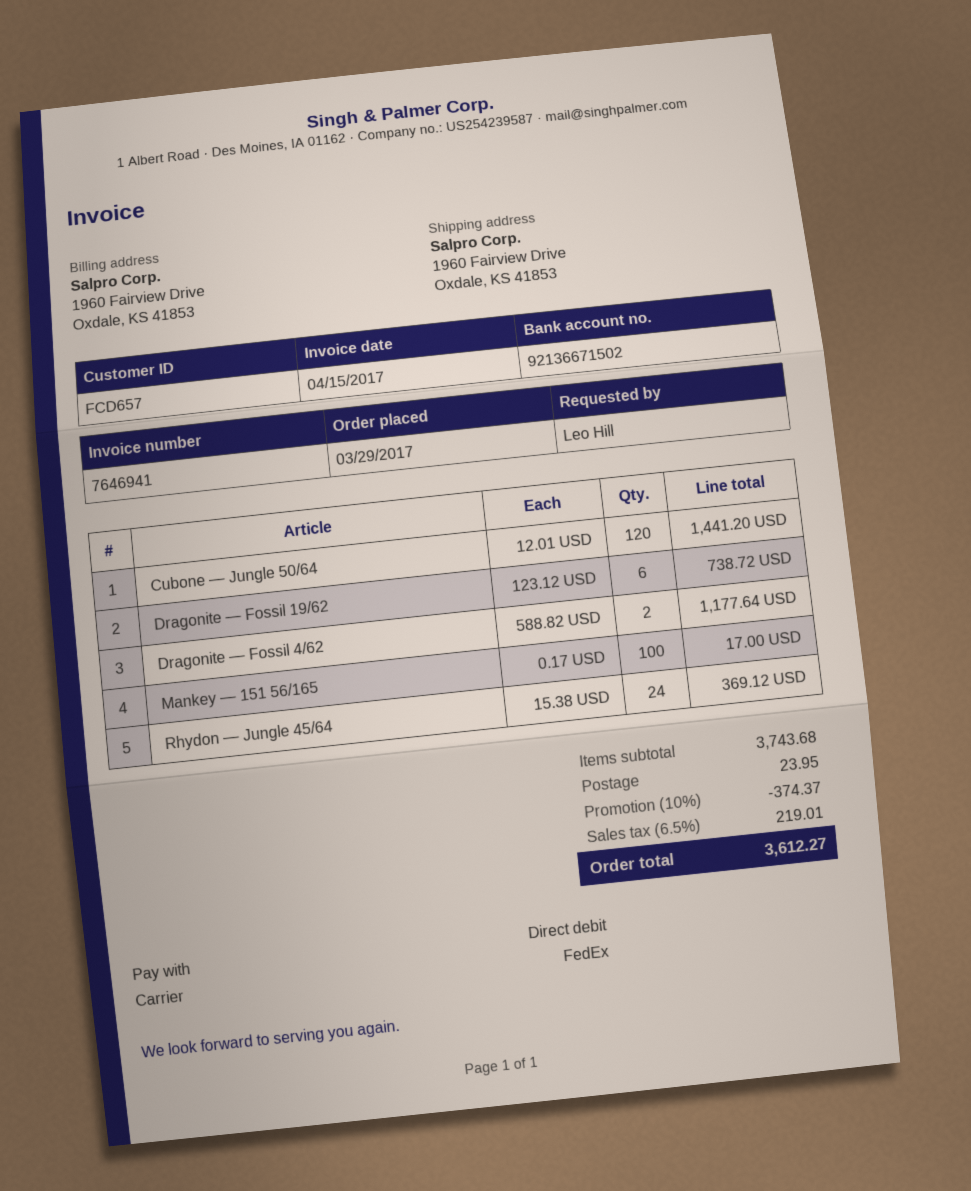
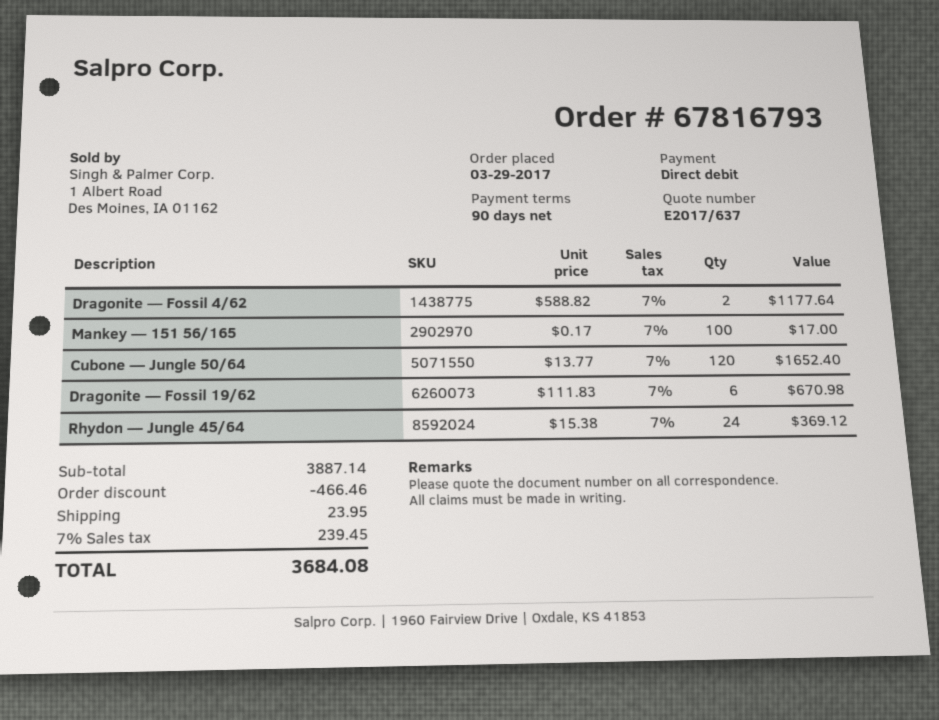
Cubone — Jungle 50/64: 120 x 12.01 = 1441.20 -> 120 x 13.77 = 1652.40
Dragonite — Fossil 19/62: 6 x 123.12 = 738.72 -> 6 x 111.83 = 670.98
subtotal: 3743.68 -> 3887.14
discount: 374.37 -> 466.46
tax: 6.5% = 219.01 -> 7% = 239.45
total: 3612.27 -> 3684.08

